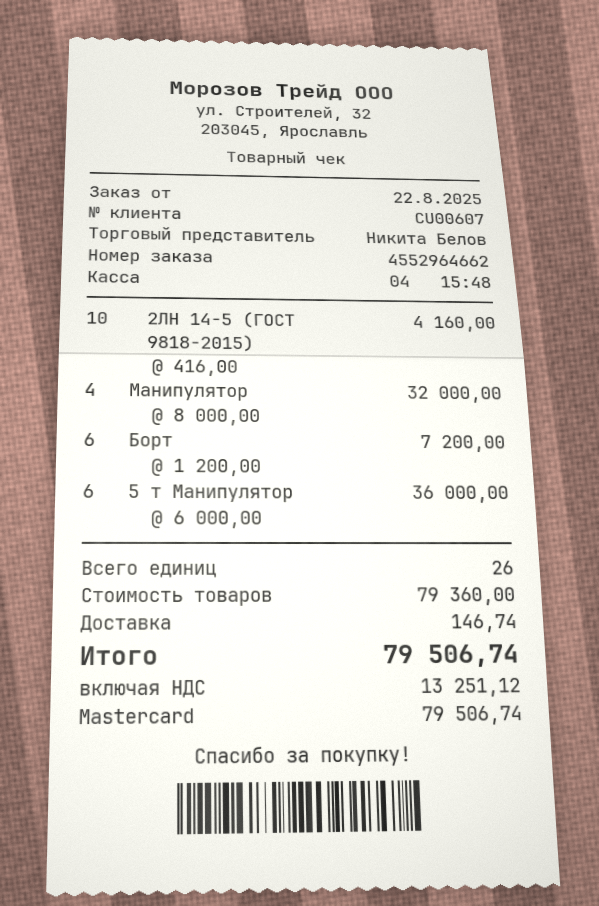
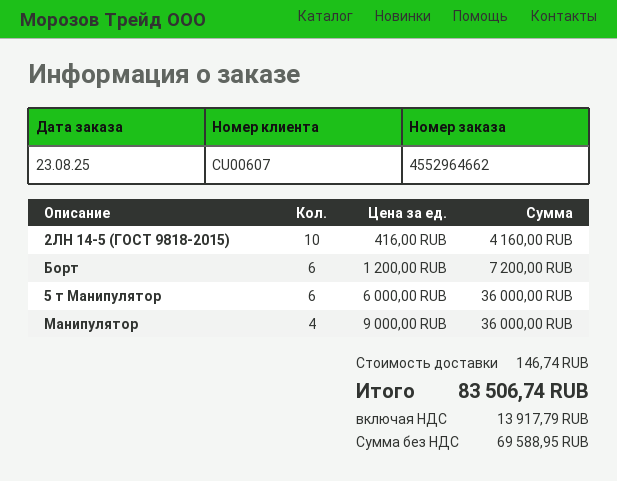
order date: 2025-08-22 -> 2025-08-23
Манипулятор: 4 x 8000.00 = 32000.00 -> 4 x 9000.00 = 36000.00
tax: 13251.12 -> 13917.79
total: 79506.74 -> 83506.74

